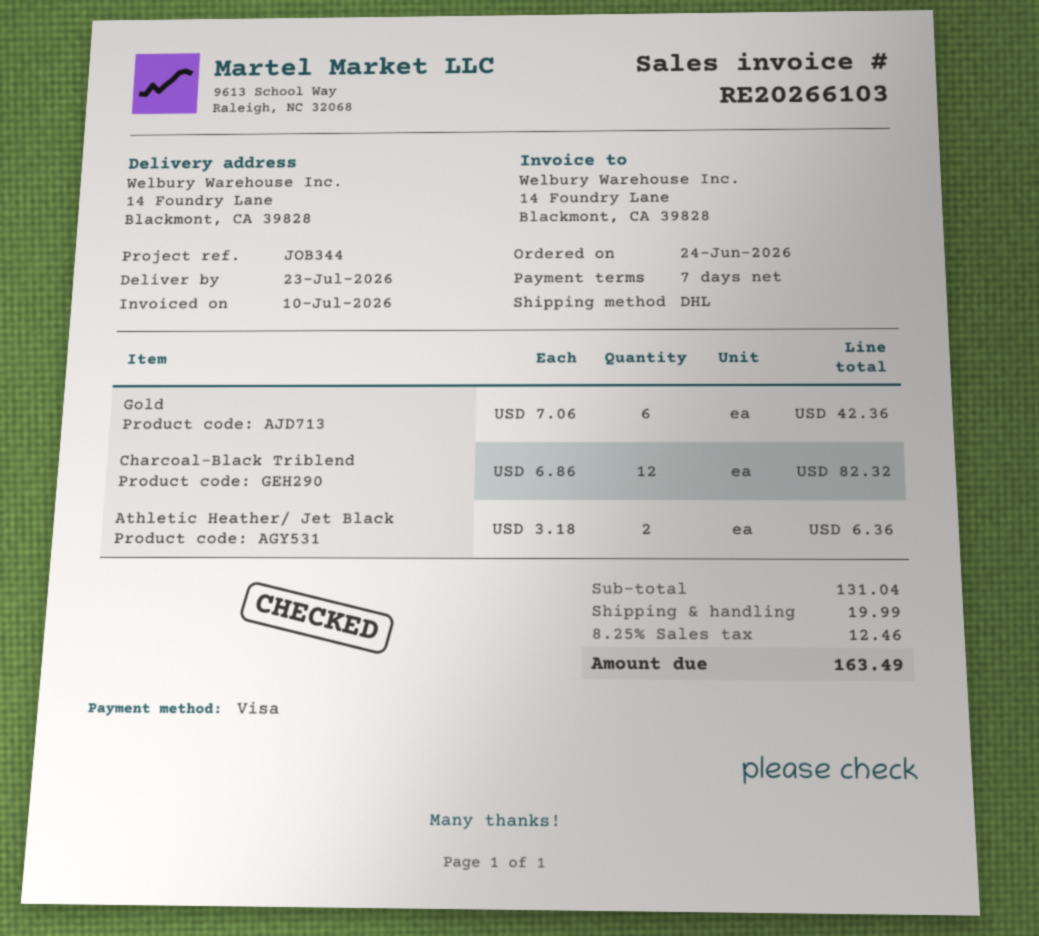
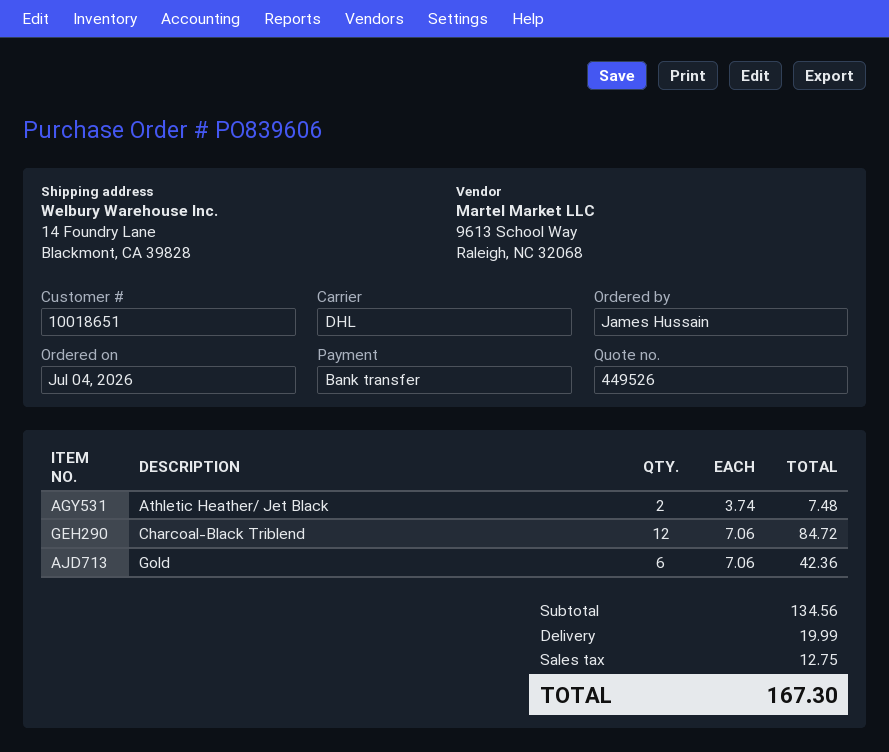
order date: 2026-06-24 -> 2026-07-04
payment method: Visa -> bank transfer
Charcoal-Black Triblend: 12 x 6.86 = 82.32 -> 12 x 7.06 = 84.72
Athletic Heather/ Jet Black: 2 x 3.18 = 6.36 -> 2 x 3.74 = 7.48
subtotal: 131.04 -> 134.56
tax: 12.46 -> 12.75
total: 163.49 -> 167.30

